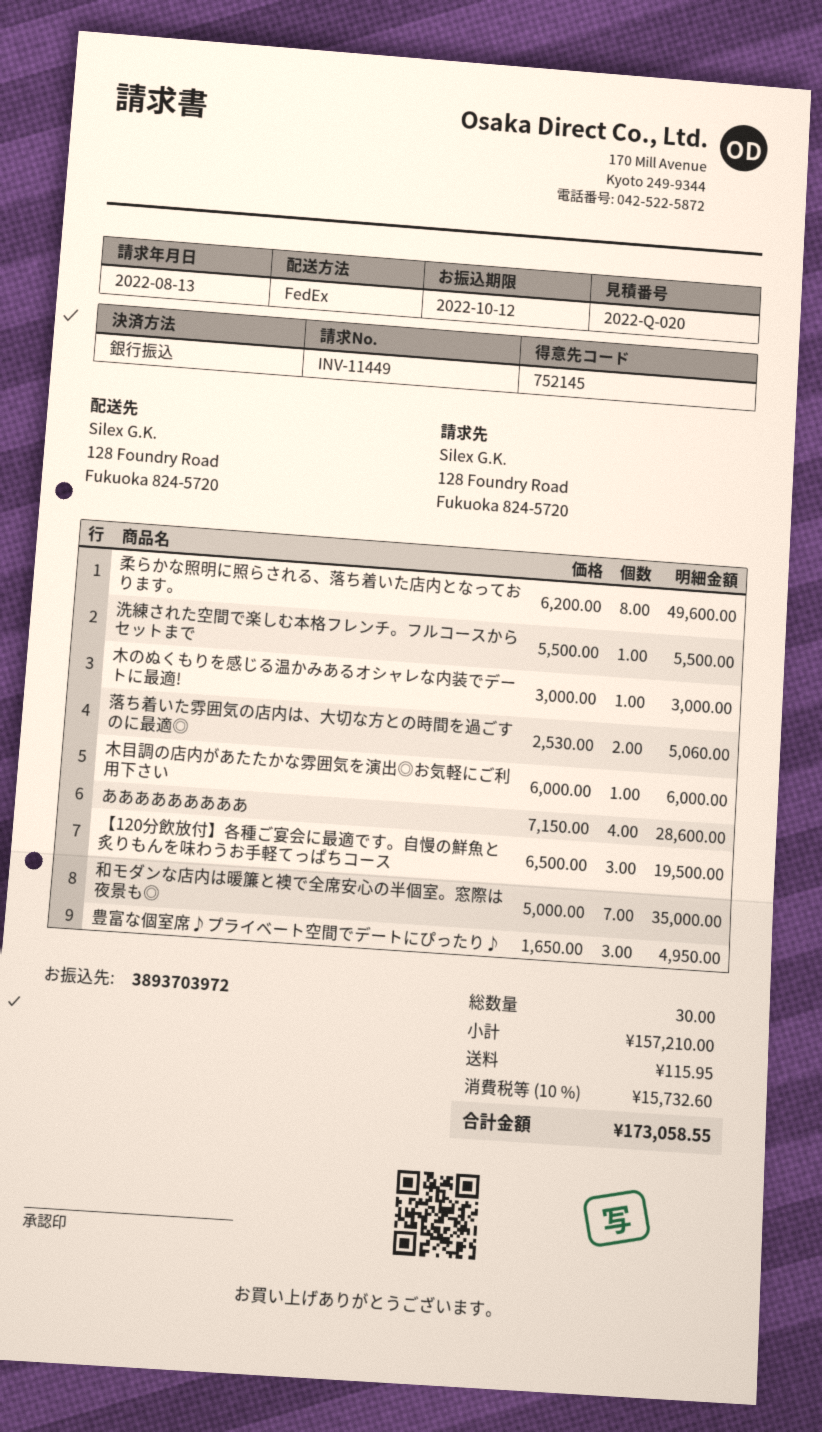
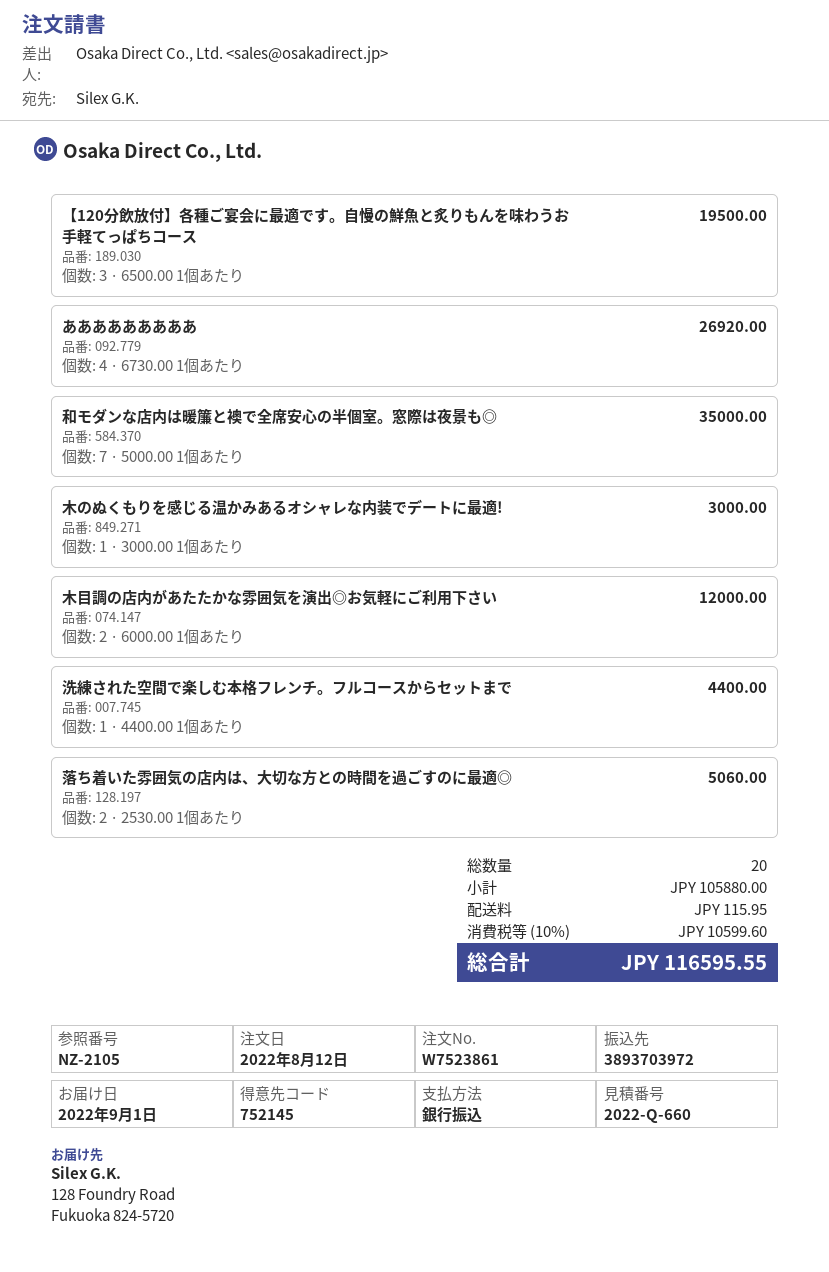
quote number: 2022-Q-020 -> 2022-Q-660
柔らかな照明に照らされる、落ち着いた店内となっております。: 8 x 6200.00 = 49600.00 -> none
洗練された空間で楽しむ本格フレンチ。フルコースからセットまで: 1 x 5500.00 = 5500.00 -> 1 x 4400.00 = 4400.00
木目調の店内があたたかな雰囲気を演出◎お気軽にご利用下さい: 1 x 6000.00 = 6000.00 -> 2 x 6000.00 = 12000.00
あああああああああ: 4 x 7150.00 = 28600.00 -> 4 x 6730.00 = 26920.00
豊富な個室席♪プライベート空間でデートにぴったり♪: 3 x 1650.00 = 4950.00 -> none
total quantity: 30 -> 20
subtotal: 157210.00 -> 105880.00
tax: 10% = 15732.60 -> 10% = 10599.60
total: 173058.55 -> 116595.55

